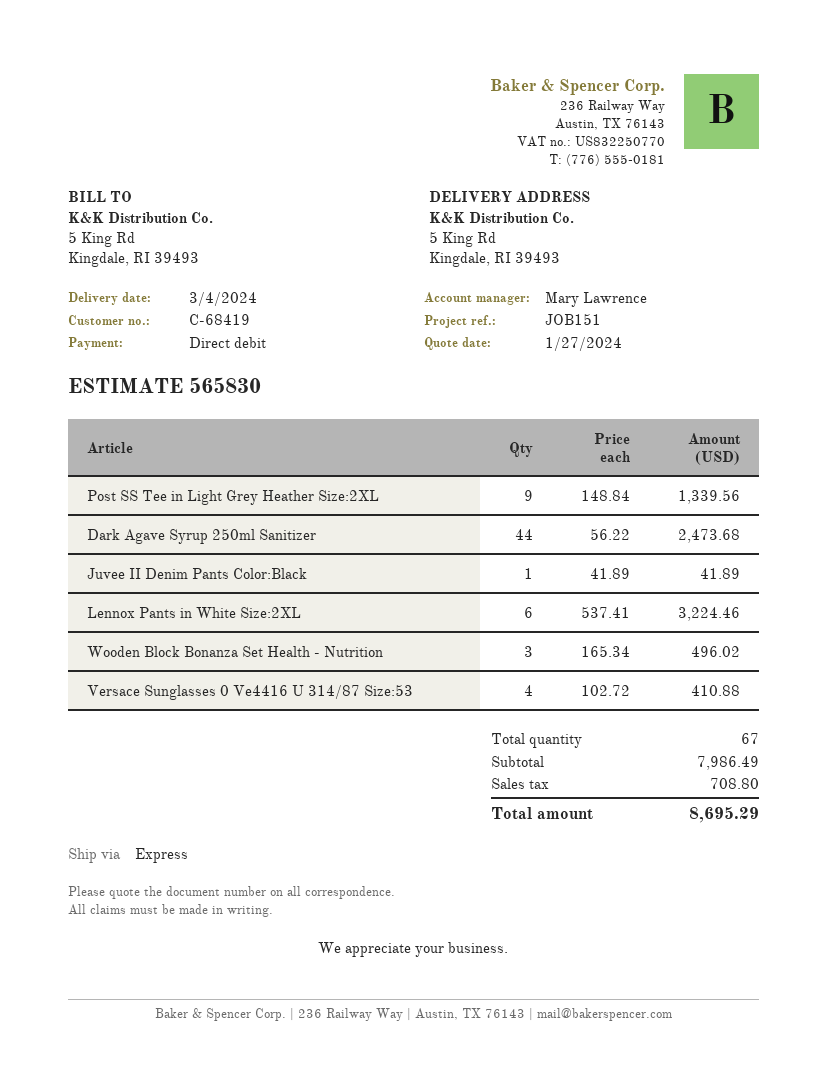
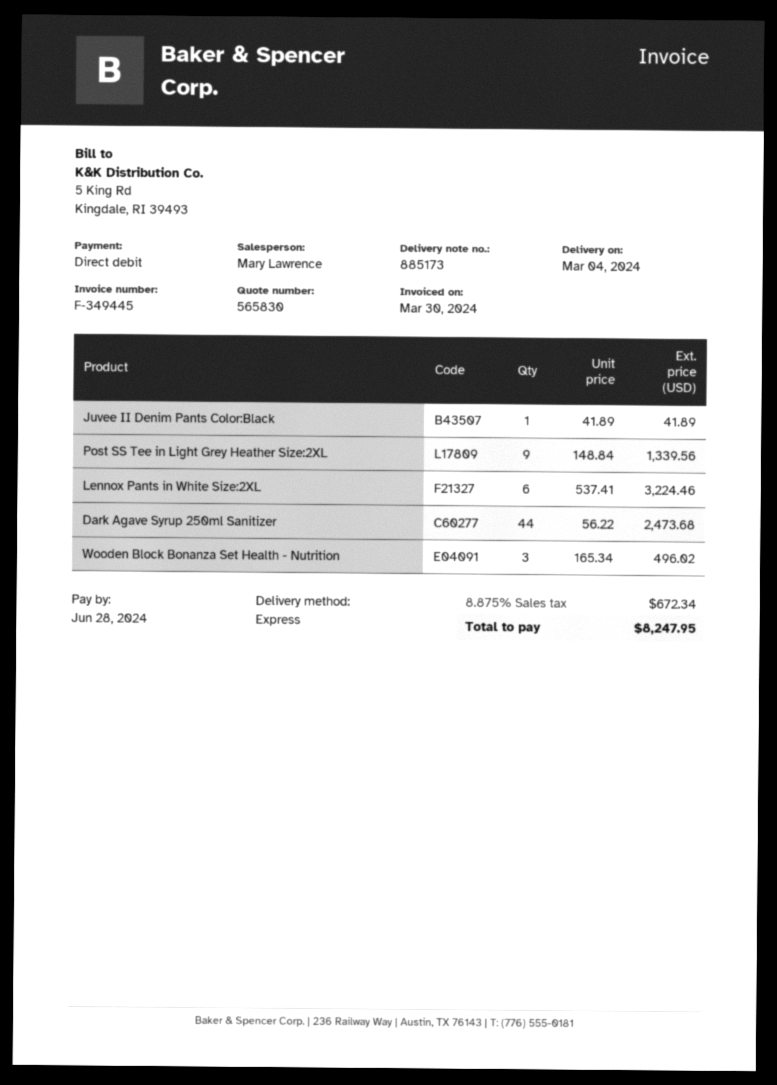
Versace Sunglasses 0 Ve4416 U 314/87 Size:53: 4 x 102.72 = 410.88 -> none
tax: 708.80 -> 672.34
total: 8695.29 -> 8247.95

